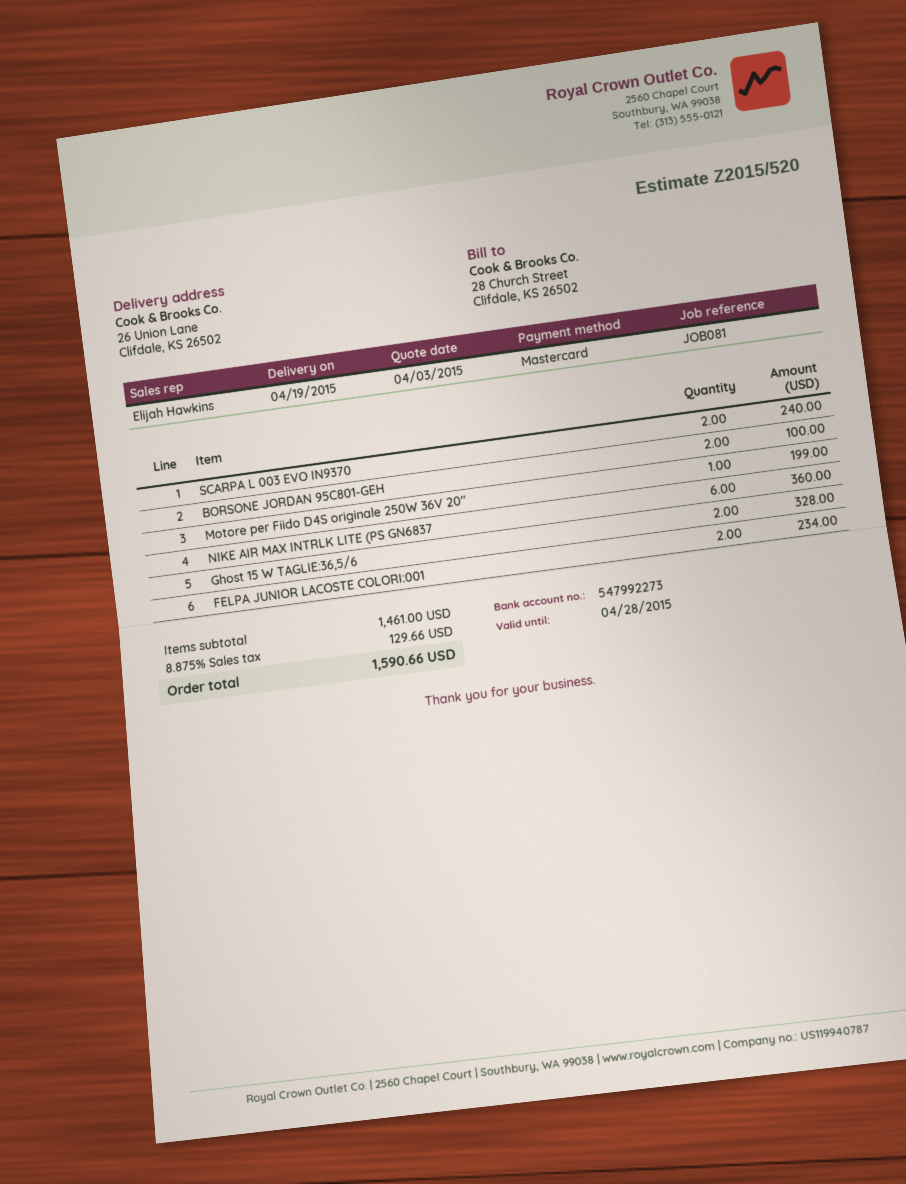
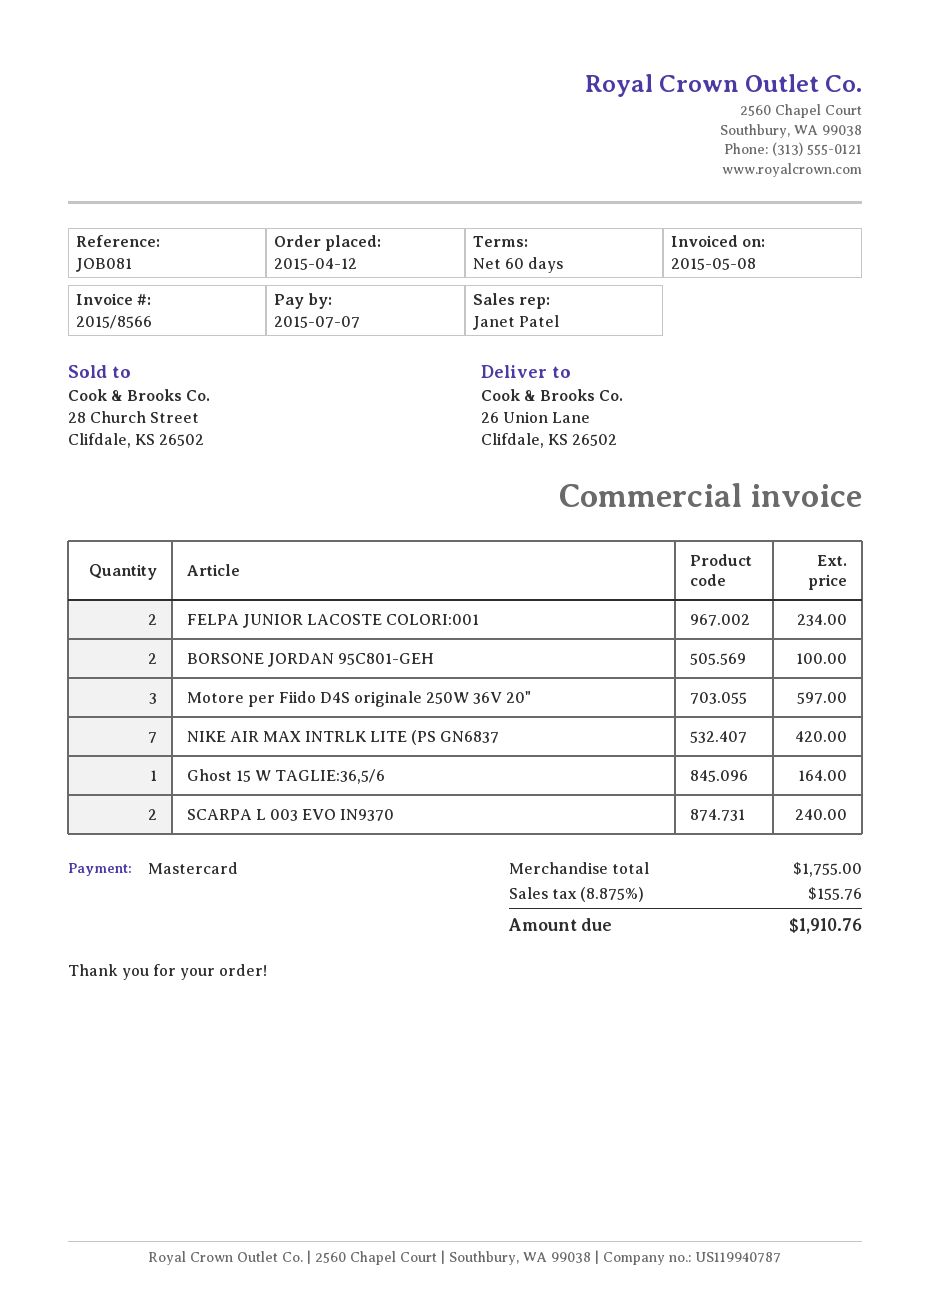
sales rep: Elijah Hawkins -> Janet Patel
Motore per Fiido D4S originale 250W 36V 20": 1 for 199.00 -> 3 for 597.00
NIKE AIR MAX INTRLK LITE (PS GN6837: 6 for 360.00 -> 7 for 420.00
Ghost 15 W TAGLIE:36,5/6: 2 for 328.00 -> 1 for 164.00
subtotal: 1461.00 -> 1755.00
tax: 8.875% = 129.66 -> 8.875% = 155.76
total: 1590.66 -> 1910.76

